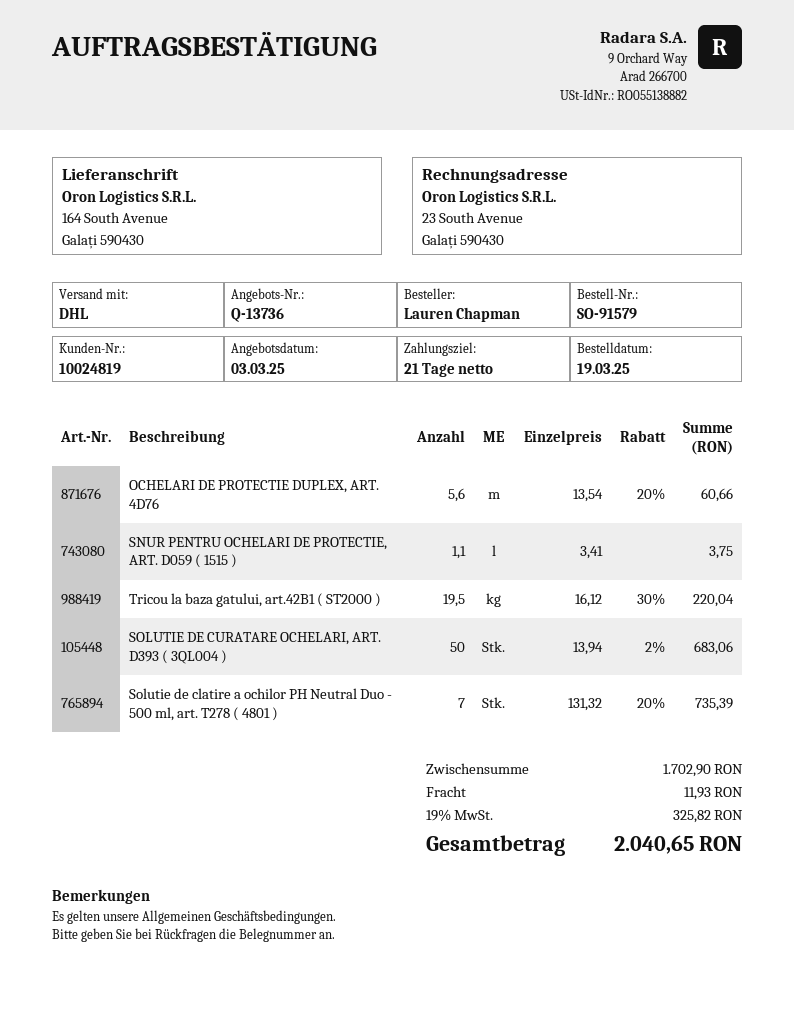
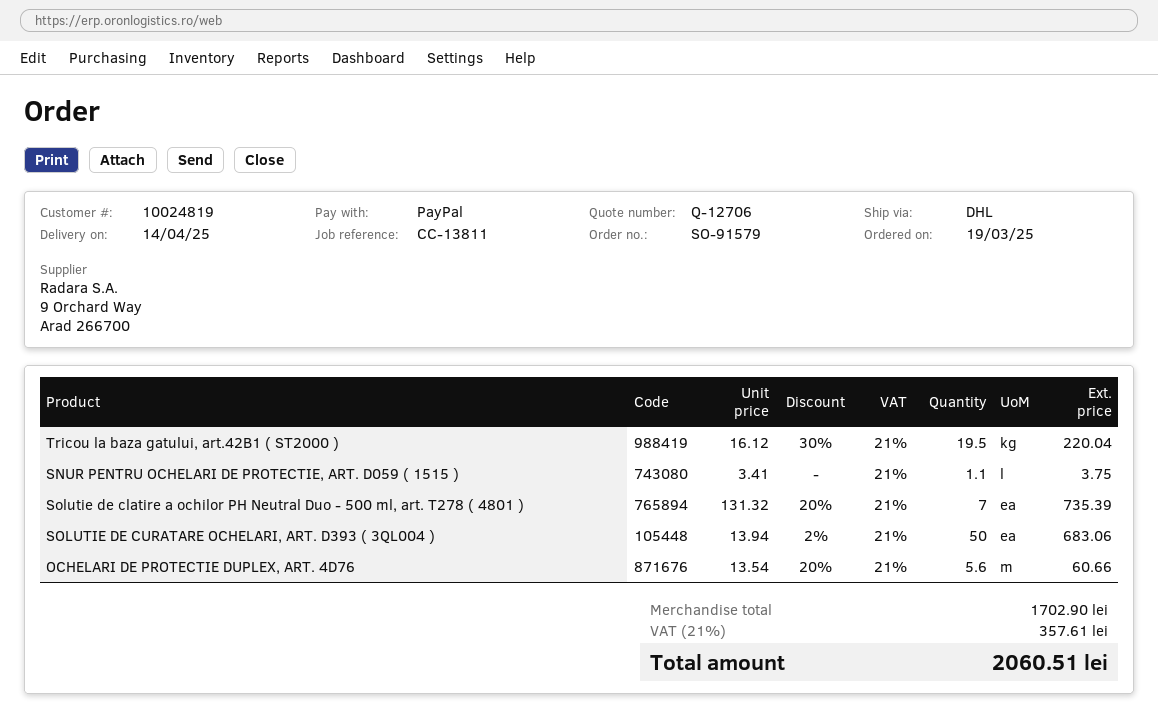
quote number: Q-13736 -> Q-12706
shipping: 11.93 -> none
tax: 19% = 325.82 -> 21% = 357.61
total: 2040.65 -> 2060.51

